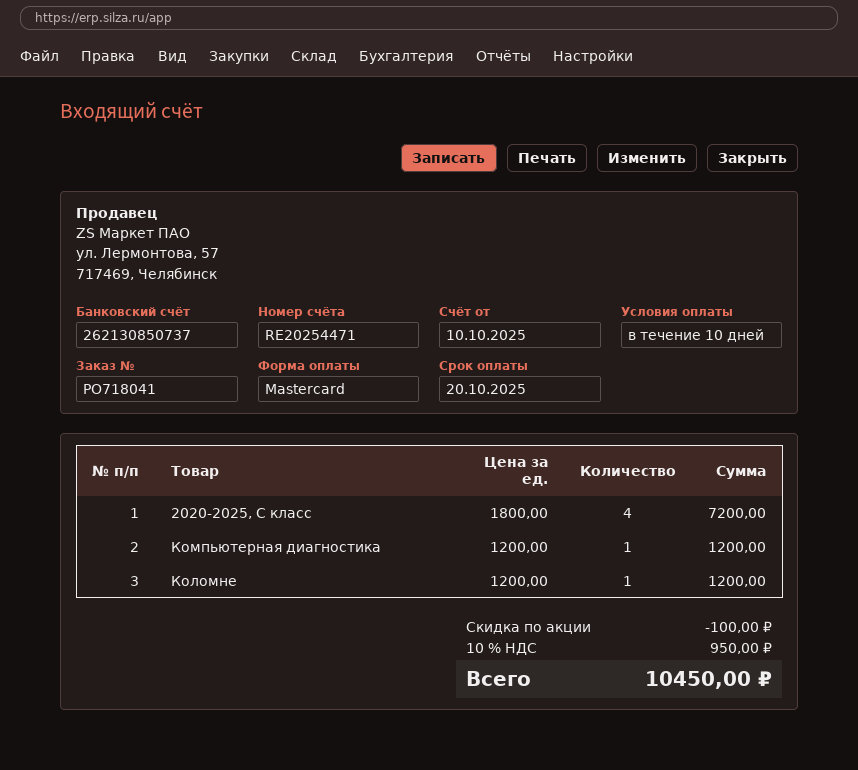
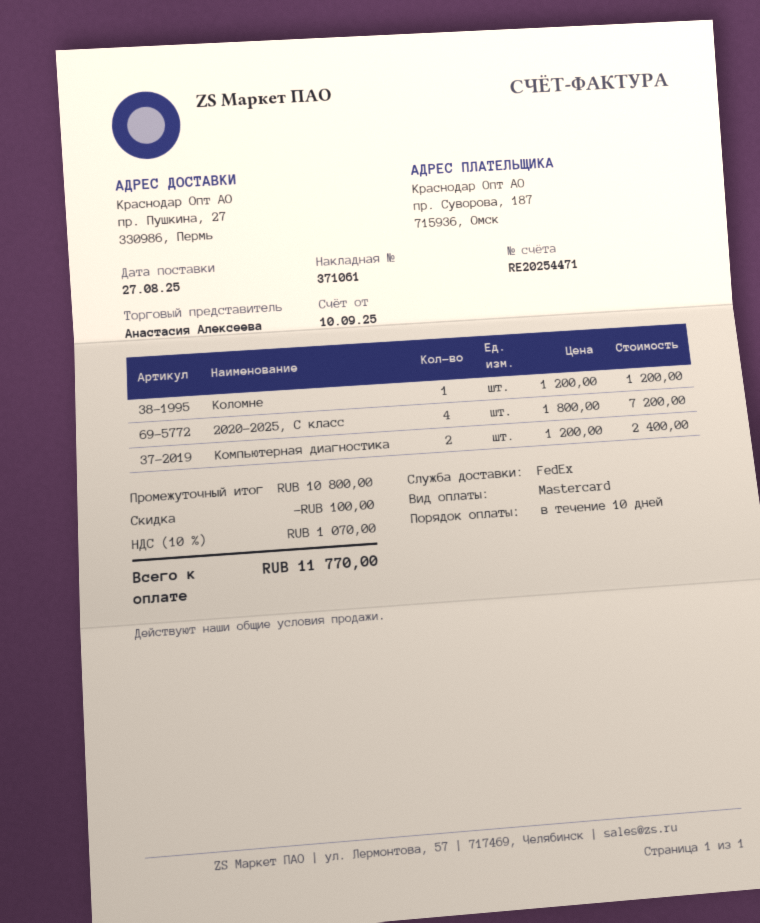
invoice date: 2025-10-10 -> 2025-09-10
Компьютерная диагностика: 1 x 1200.00 = 1200.00 -> 2 x 1200.00 = 2400.00
tax: 10% = 950.00 -> 10% = 1070.00
total: 10450.00 -> 11770.00

